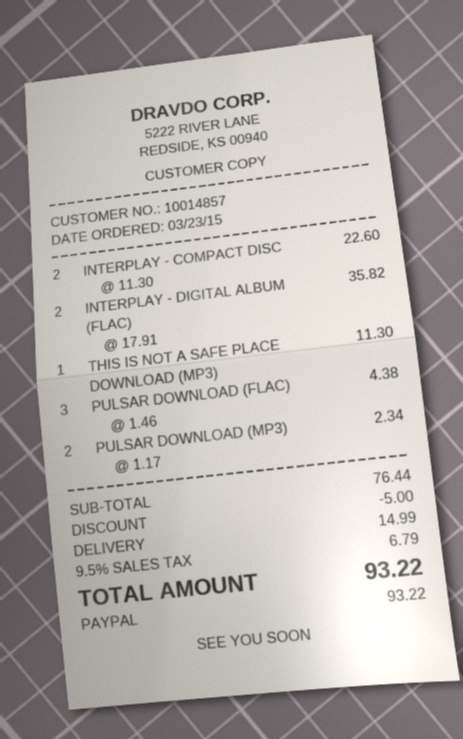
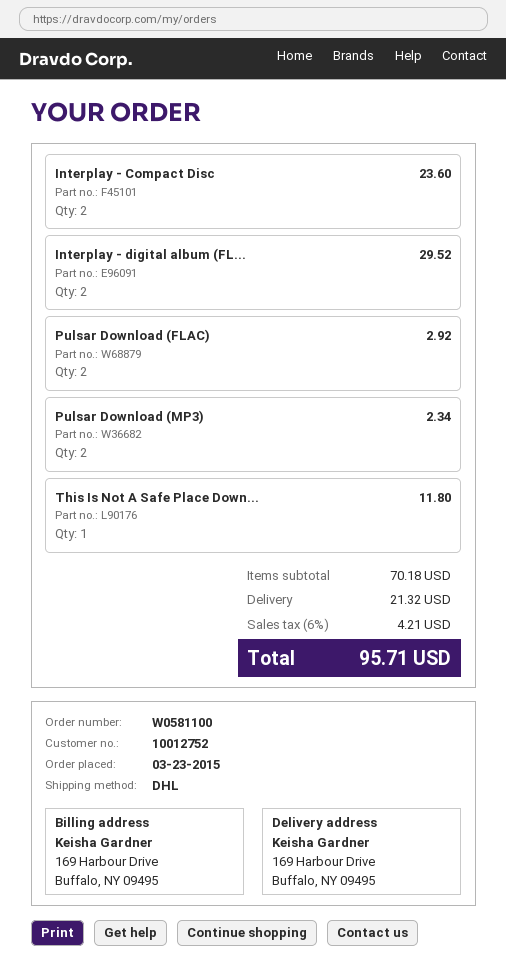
customer number: 10014857 -> 10012752
INTERPLAY - COMPACT DISC: 2 for 22.60 -> 2 for 23.60
INTERPLAY - DIGITAL ALBUM (FLAC): 2 for 35.82 -> 2 for 29.52
THIS IS NOT A SAFE PLACE DOWNLOAD (MP3): 1 for 11.30 -> 1 for 11.80
PULSAR DOWNLOAD (FLAC): 3 for 4.38 -> 2 for 2.92
subtotal: 76.44 -> 70.18
discount: 5.00 -> none
shipping: 14.99 -> 21.32
tax: 9.5% = 6.79 -> 6% = 4.21
total: 93.22 -> 95.71

